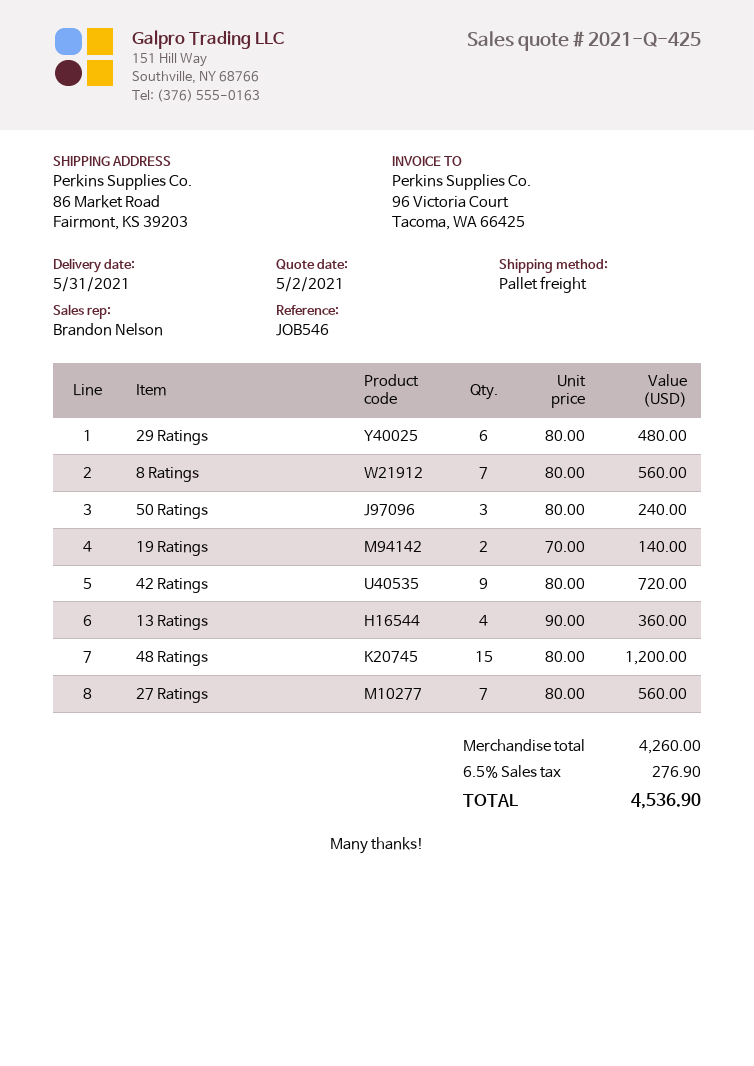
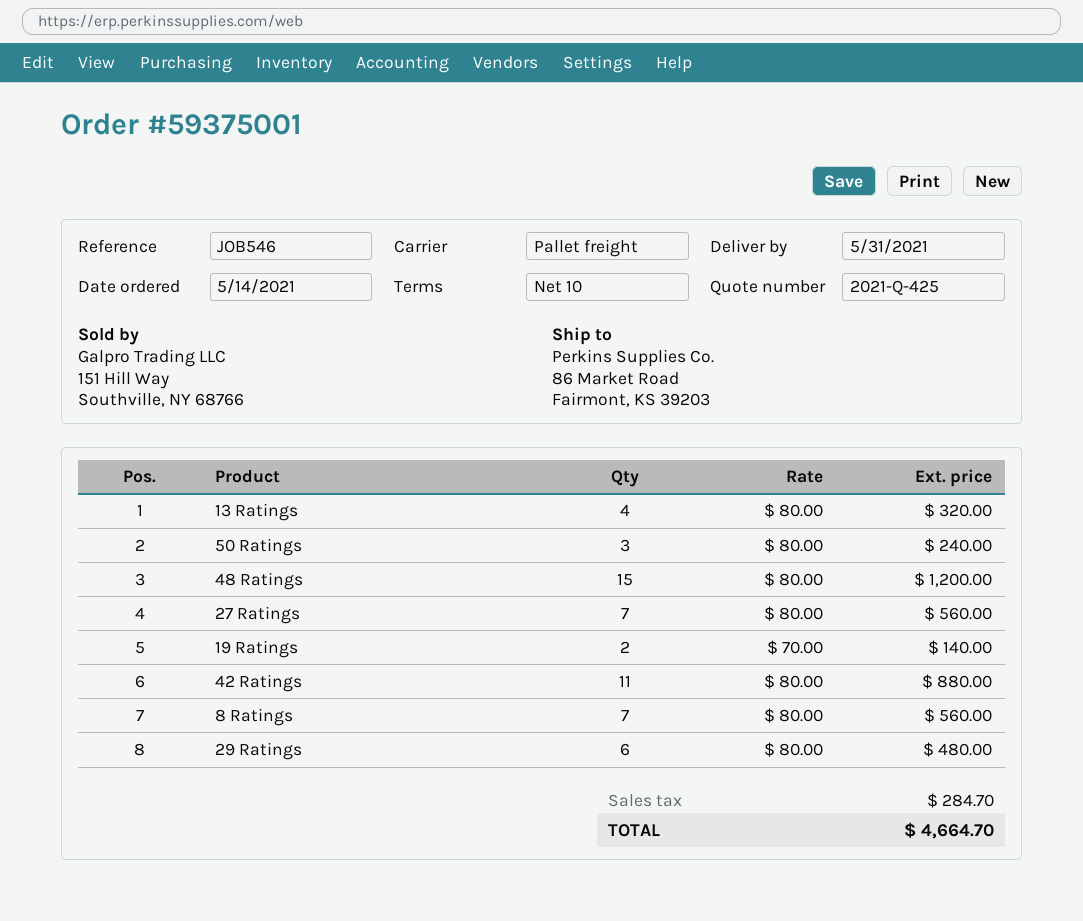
42 Ratings: 9 x 80.00 = 720.00 -> 11 x 80.00 = 880.00
13 Ratings: 4 x 90.00 = 360.00 -> 4 x 80.00 = 320.00
tax: 276.90 -> 284.70
total: 4536.90 -> 4664.70

